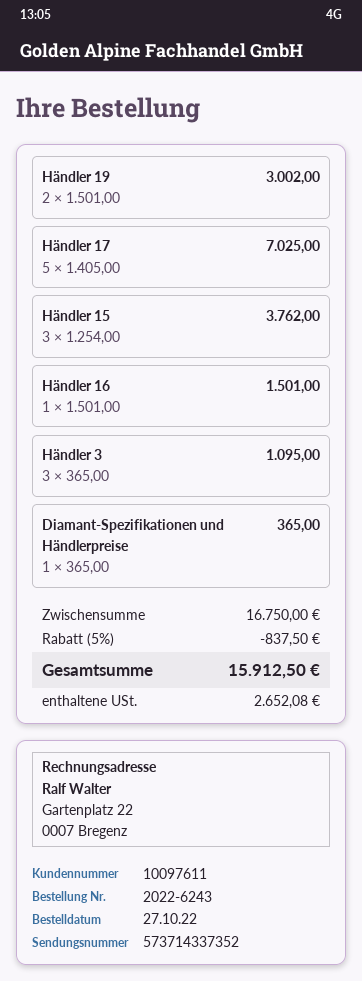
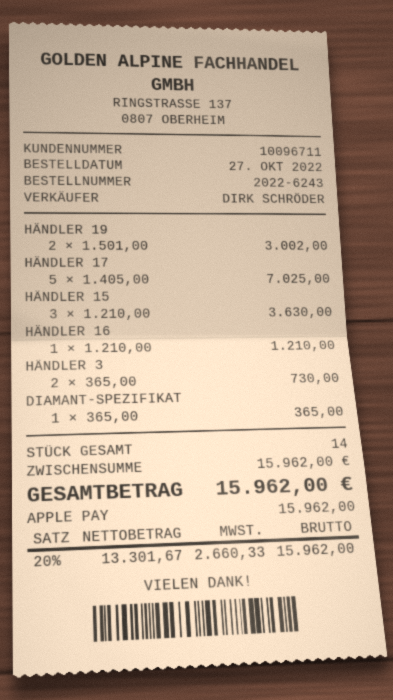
customer number: 10097611 -> 10096711
Händler 15: 3 x 1254.00 = 3762.00 -> 3 x 1210.00 = 3630.00
Händler 16: 1 x 1501.00 = 1501.00 -> 1 x 1210.00 = 1210.00
Händler 3: 3 x 365.00 = 1095.00 -> 2 x 365.00 = 730.00
subtotal: 16750.00 -> 15962.00
discount: 5% = 837.50 -> none
tax: 2652.08 -> 2660.33
total: 15912.50 -> 15962.00

